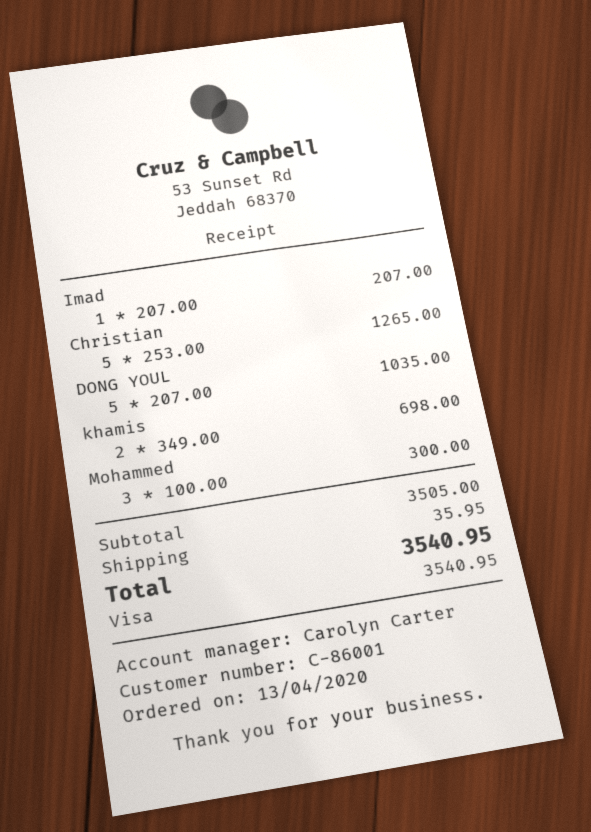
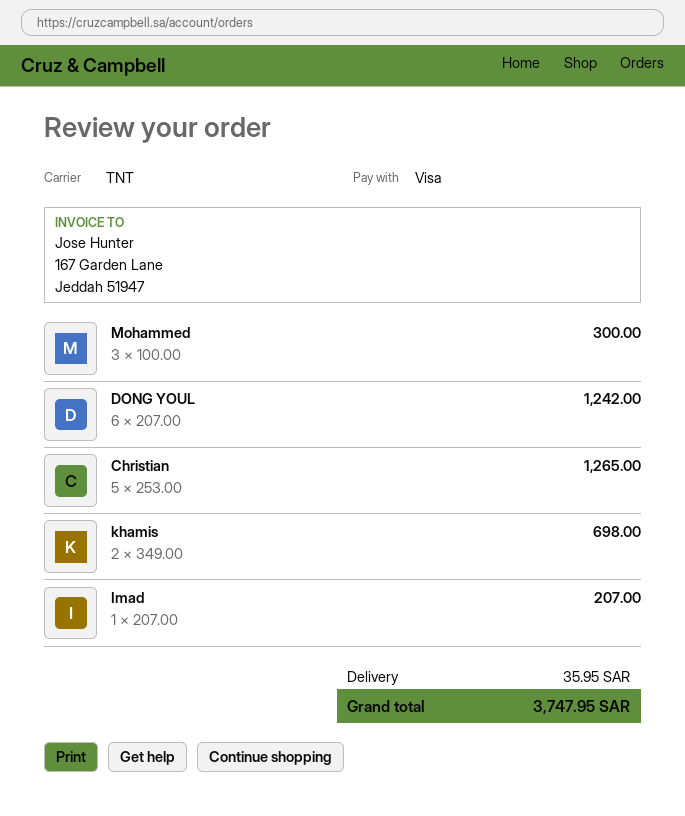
DONG YOUL: 5 x 207.00 = 1035.00 -> 6 x 207.00 = 1242.00
total: 3540.95 -> 3747.95

